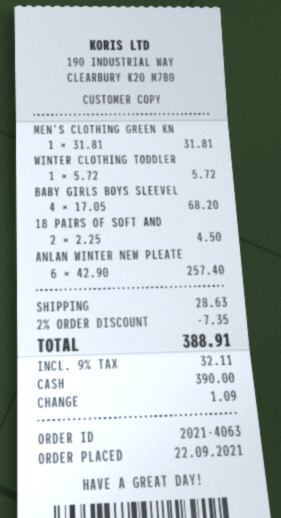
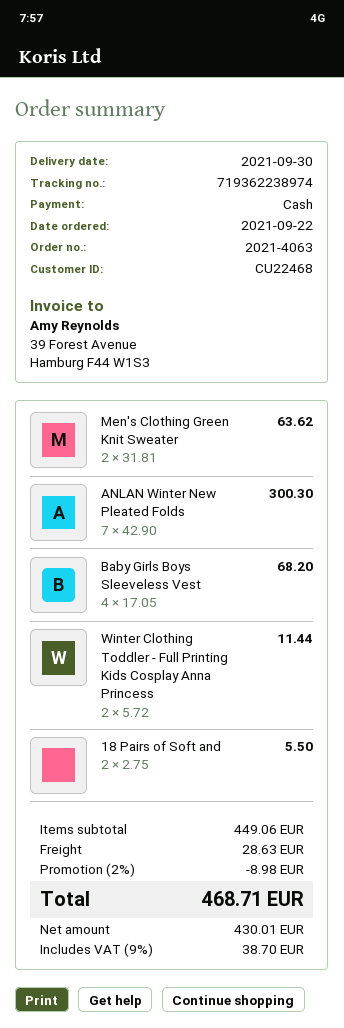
MEN'S CLOTHING GREEN KN: 1 x 31.81 = 31.81 -> 2 x 31.81 = 63.62
WINTER CLOTHING TODDLER: 1 x 5.72 = 5.72 -> 2 x 5.72 = 11.44
18 PAIRS OF SOFT AND: 2 x 2.25 = 4.50 -> 2 x 2.75 = 5.50
ANLAN WINTER NEW PLEATE: 6 x 42.90 = 257.40 -> 7 x 42.90 = 300.30
discount: 2% = 7.35 -> 2% = 8.98
tax: 9% = 32.11 -> 9% = 38.70
total: 388.91 -> 468.71

